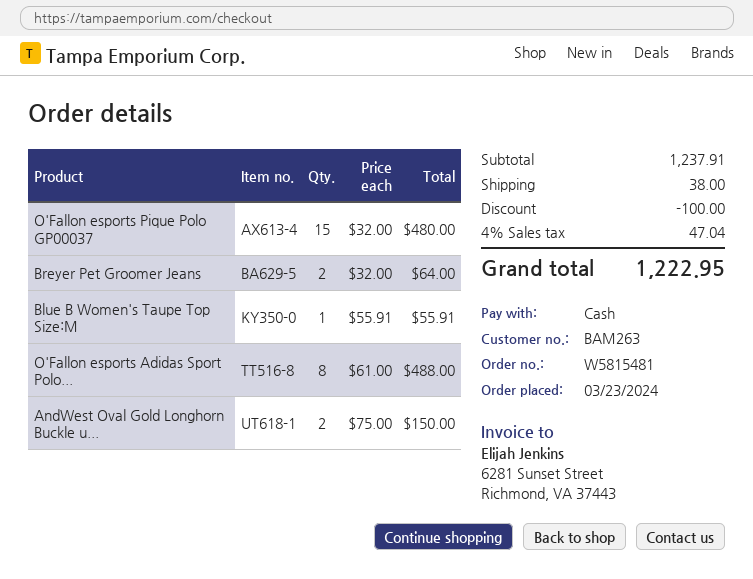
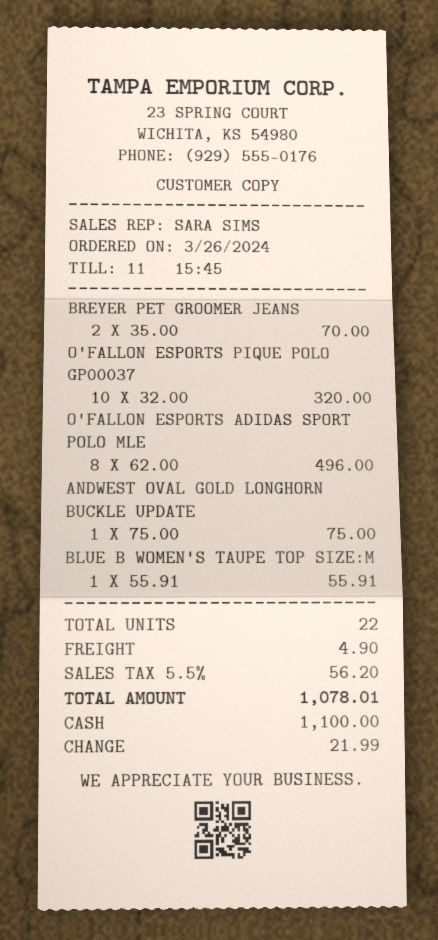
order date: 2024-03-23 -> 2024-03-26
O'Fallon esports Pique Polo GP00037: 15 x 32.00 = 480.00 -> 10 x 32.00 = 320.00
Breyer Pet Groomer Jeans: 2 x 32.00 = 64.00 -> 2 x 35.00 = 70.00
O'Fallon esports Adidas Sport Polo...: 8 x 61.00 = 488.00 -> 8 x 62.00 = 496.00
AndWest Oval Gold Longhorn Buckle u...: 2 x 75.00 = 150.00 -> 1 x 75.00 = 75.00
discount: 100.00 -> none
shipping: 38.00 -> 4.90
tax: 4% = 47.04 -> 5.5% = 56.20
total: 1222.95 -> 1078.01

